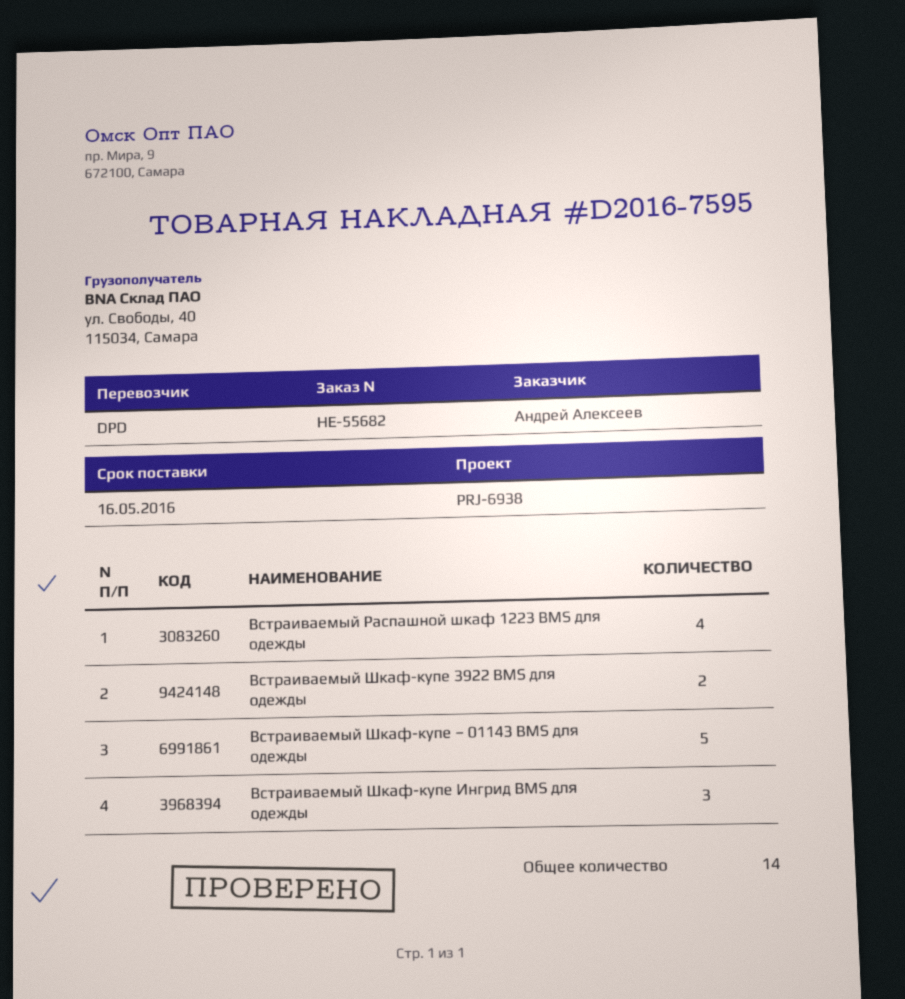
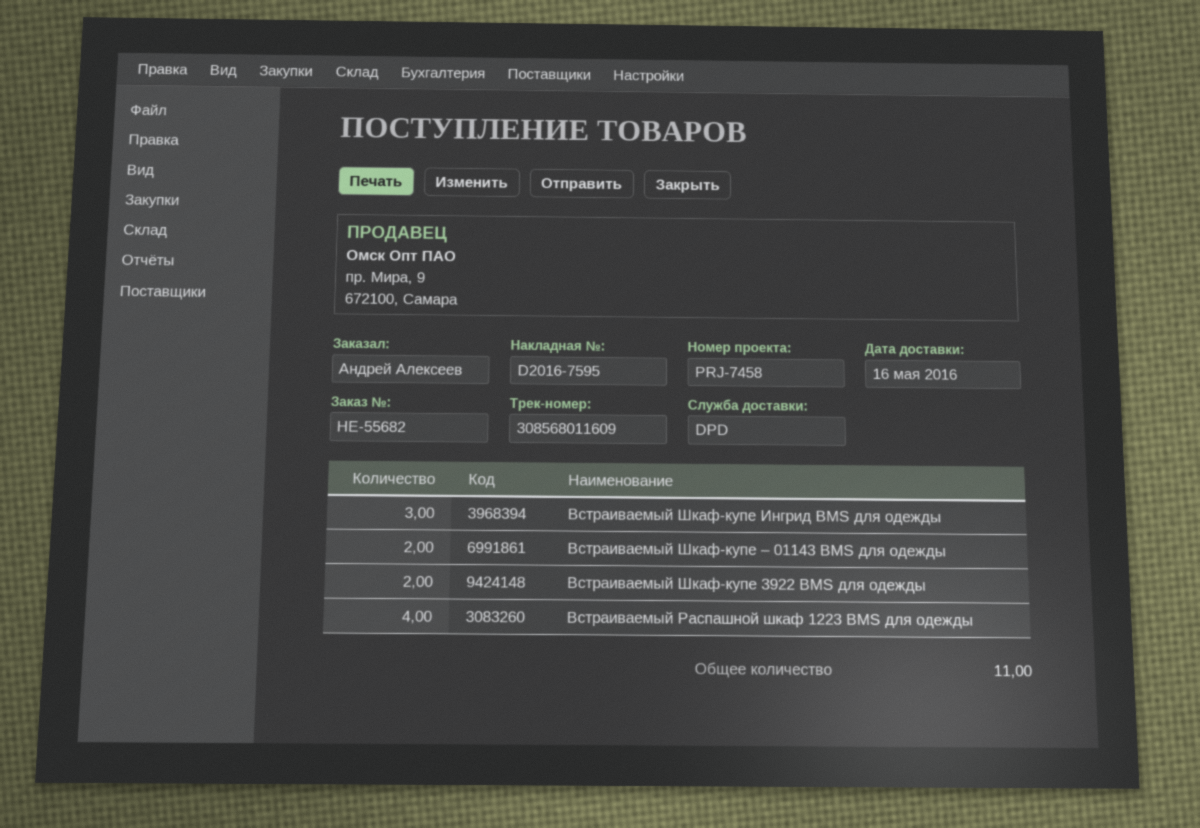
reference: PRJ-6938 -> PRJ-7458
Встраиваемый Шкаф-купе – 01143 BMS для одежды: 5 -> 2
total quantity: 14 -> 11

